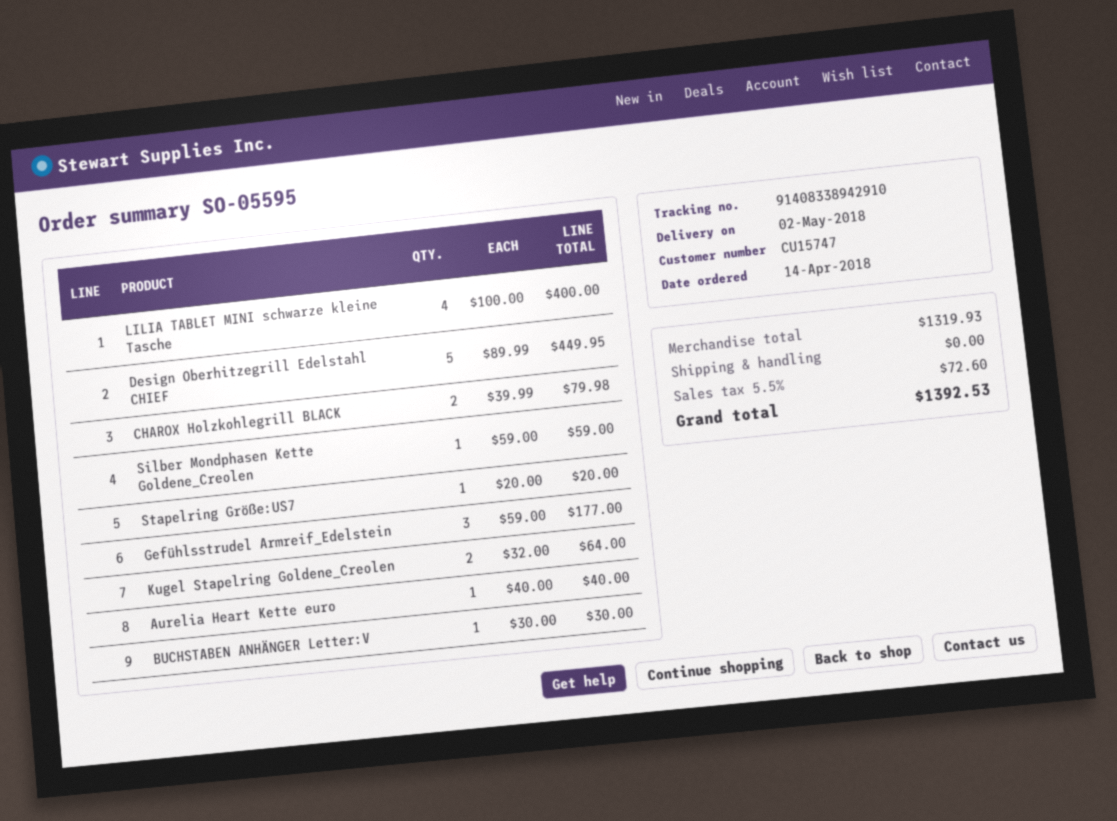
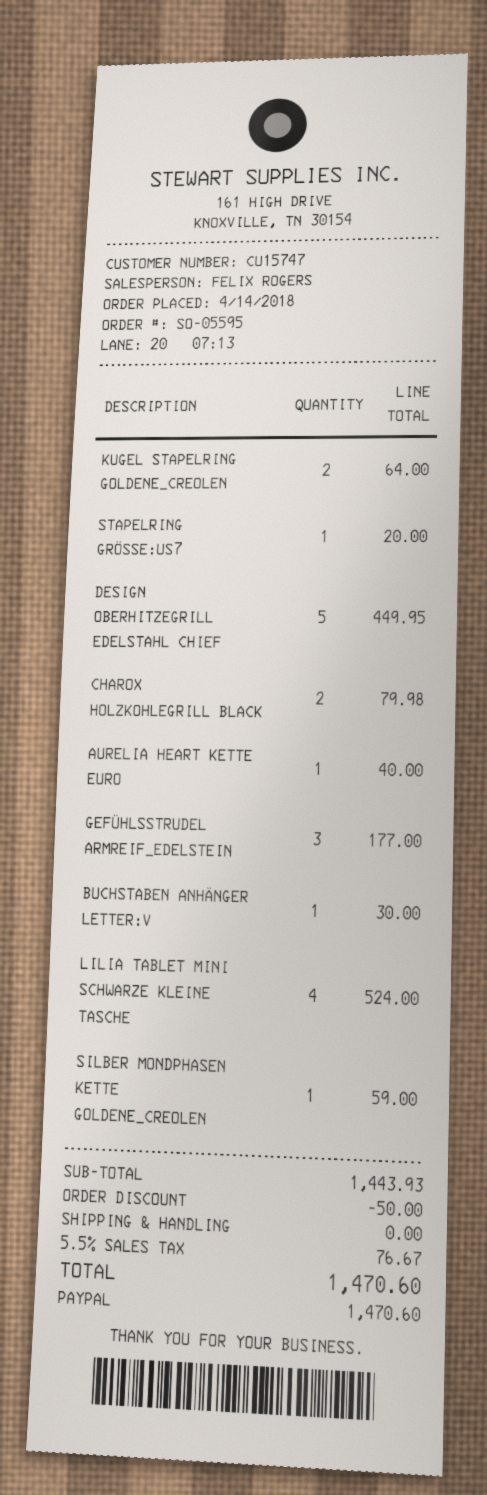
LILIA TABLET MINI schwarze kleine Tasche: 4 for 400.00 -> 4 for 524.00
subtotal: 1319.93 -> 1443.93
discount: none -> 50.00
tax: 5.5% = 72.60 -> 5.5% = 76.67
total: 1392.53 -> 1470.60

